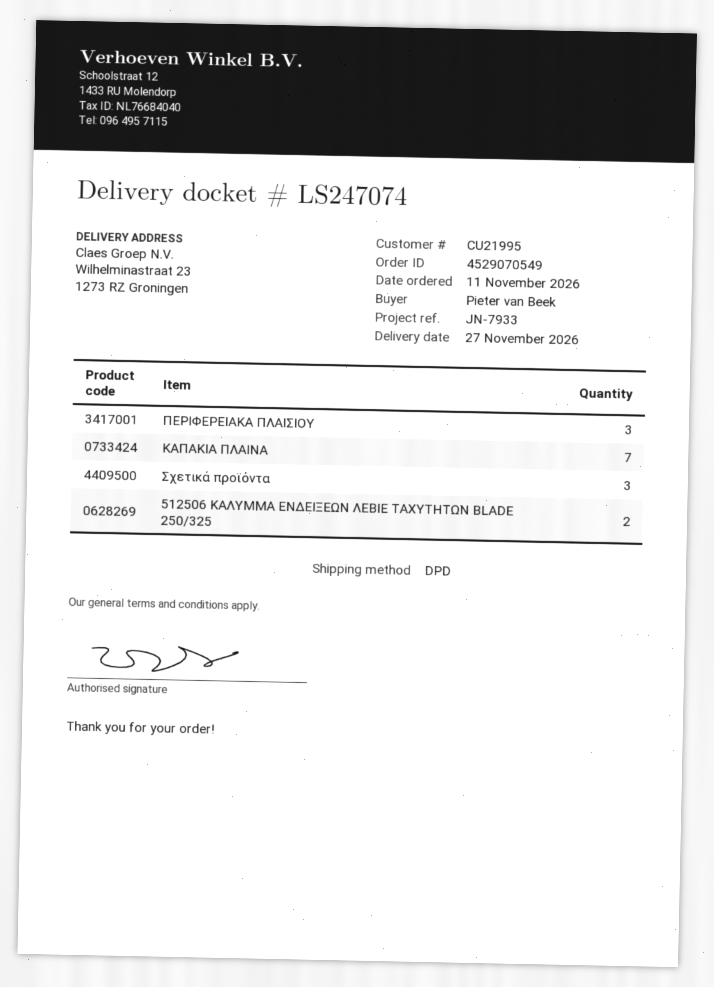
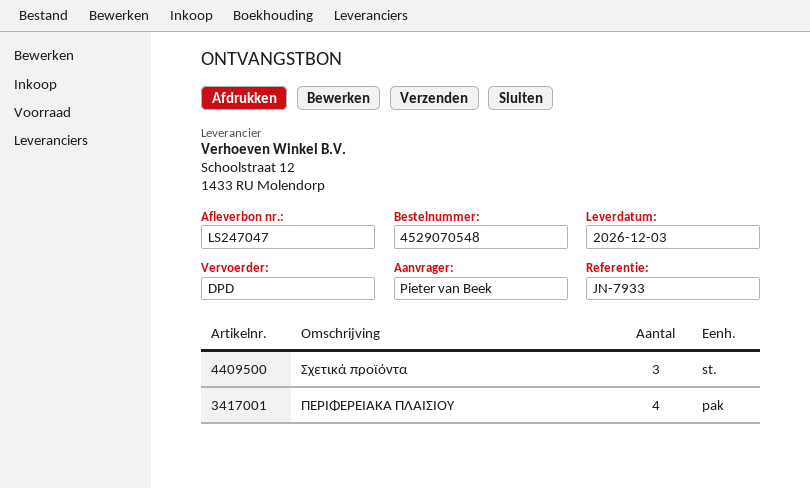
order number: 4529070549 -> 4529070548
delivery note number: LS247074 -> LS247047
delivery date: 2026-11-27 -> 2026-12-03
ΠΕΡΙΦΕΡΕΙΑΚΑ ΠΛΑΙΣΙΟΥ: 3 -> 4
ΚΑΠΑΚΙΑ ΠΛΑΙΝΑ: 7 -> none
512506 ΚΑΛΥΜΜΑ ΕΝΔΕΙΞΕΩΝ ΛΕΒΙΕ ΤΑΧΥΤΗΤΩΝ BLADE 250/325: 2 -> none

